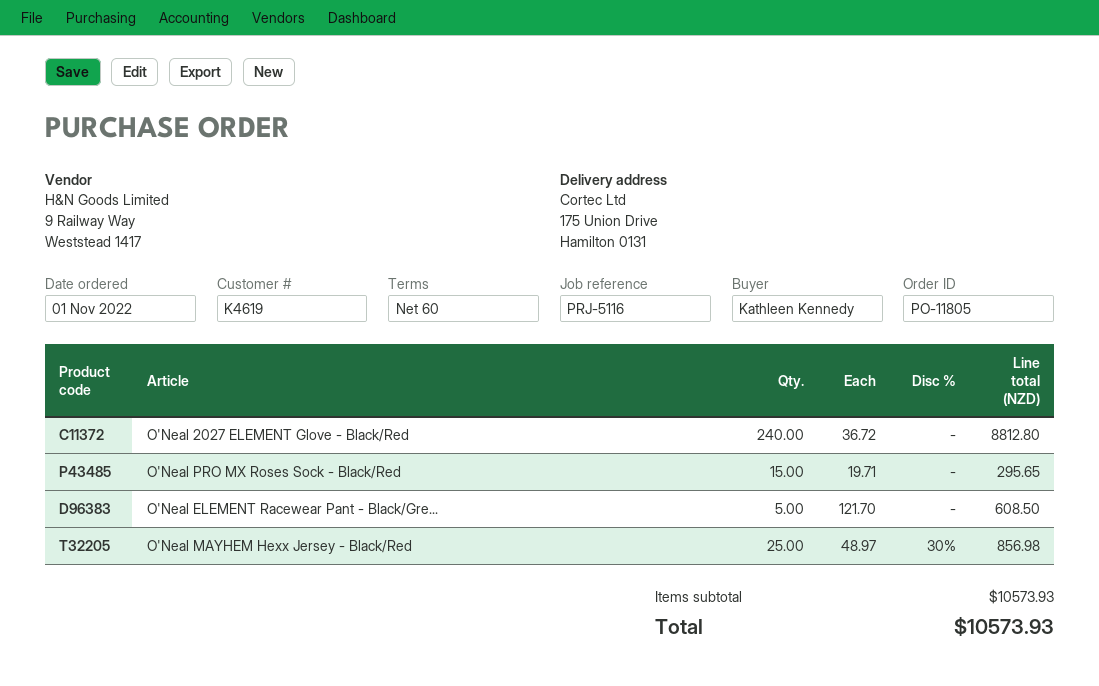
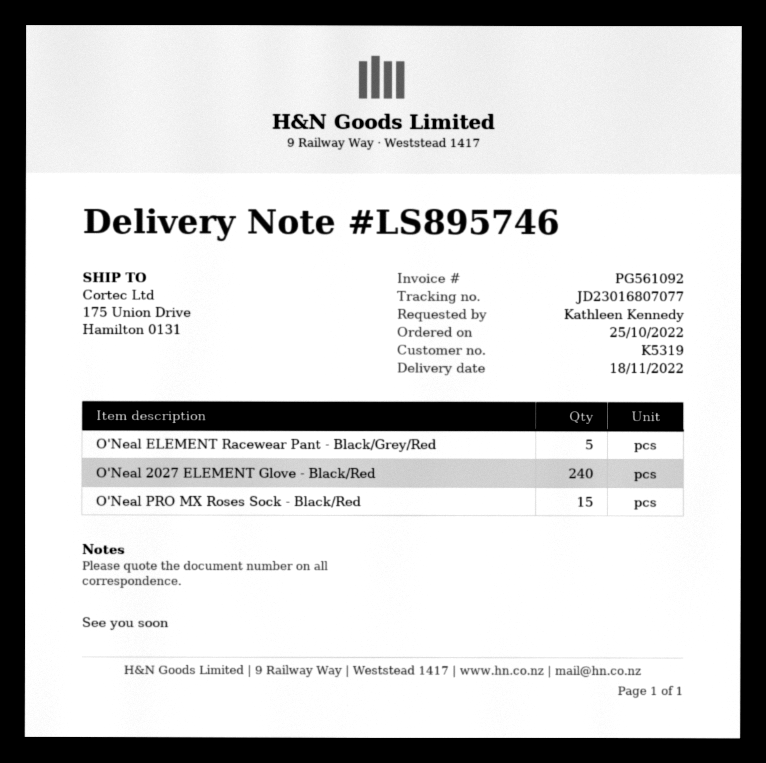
order date: 2022-11-01 -> 2022-10-25
customer number: K4619 -> K5319
O'Neal MAYHEM Hexx Jersey - Black/Red: 25 -> none

